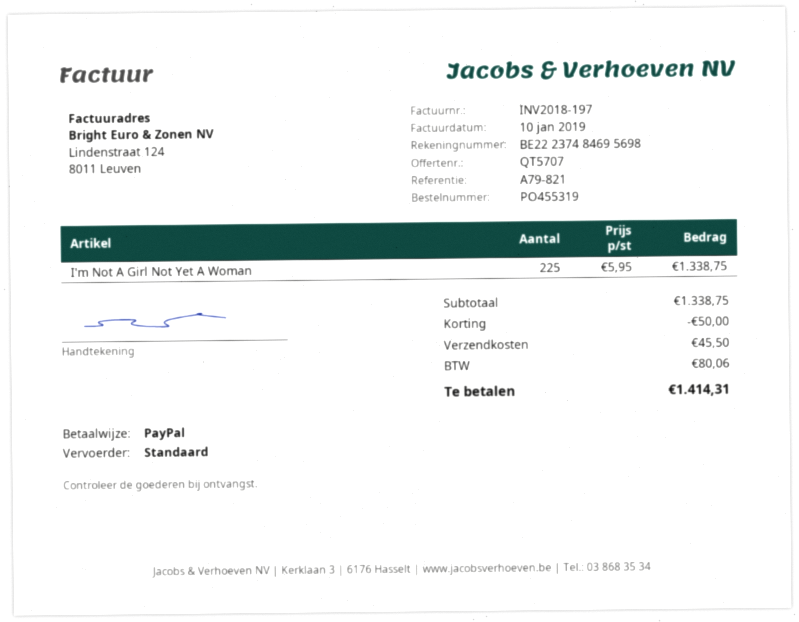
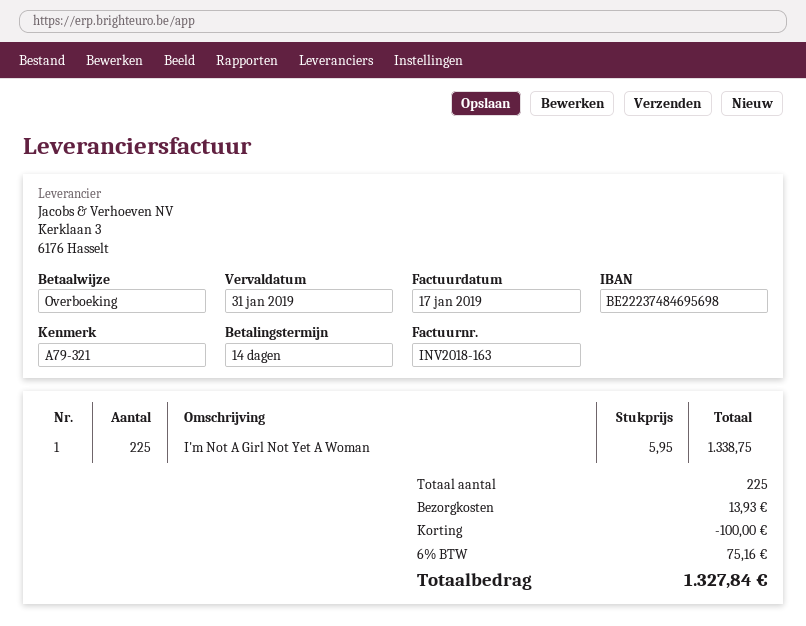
invoice number: INV2018-197 -> INV2018-163
invoice date: 2019-01-10 -> 2019-01-17
reference: A79-821 -> A79-321
payment method: PayPal -> bank transfer
discount: 50.00 -> 100.00
shipping: 45.50 -> 13.93
tax: 80.06 -> 75.16
total: 1414.31 -> 1327.84

